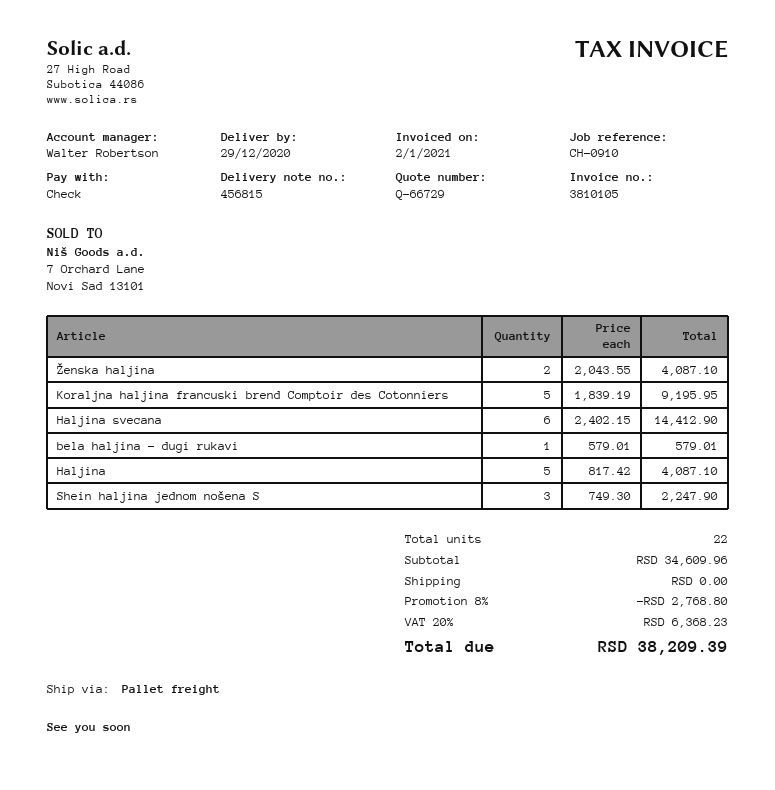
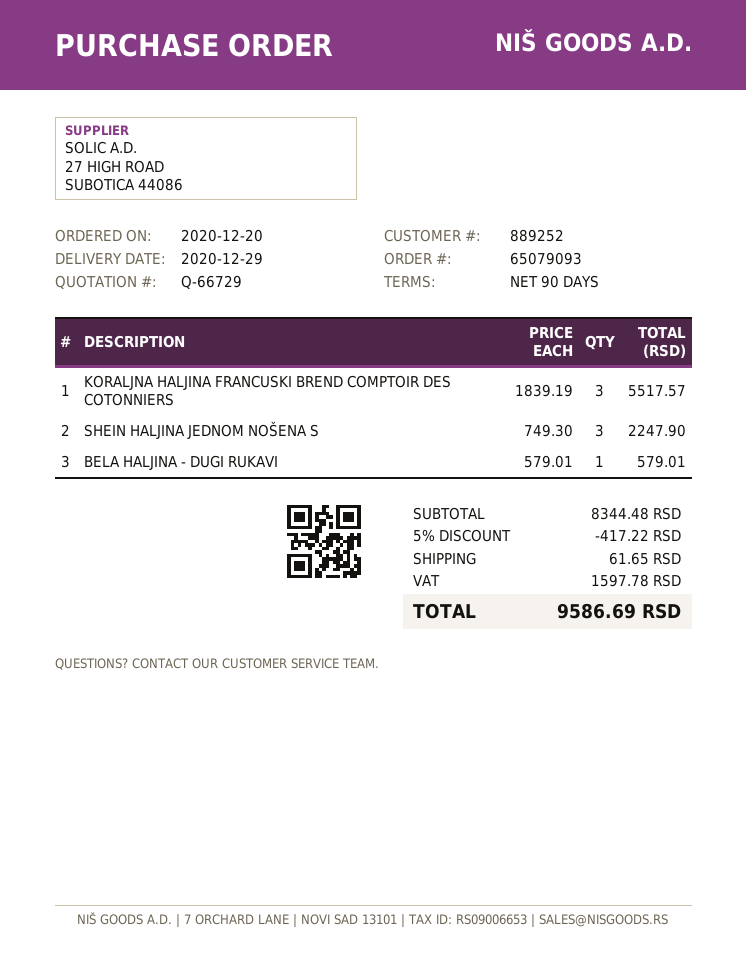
Ženska haljina: 2 x 2043.55 = 4087.10 -> none
Koraljna haljina francuski brend Comptoir des Cotonniers: 5 x 1839.19 = 9195.95 -> 3 x 1839.19 = 5517.57
Haljina svecana: 6 x 2402.15 = 14412.90 -> none
Haljina: 5 x 817.42 = 4087.10 -> none
subtotal: 34609.96 -> 8344.48
discount: 8% = 2768.80 -> 5% = 417.22
shipping: 0.00 -> 61.65
tax: 6368.23 -> 1597.78
total: 38209.39 -> 9586.69

